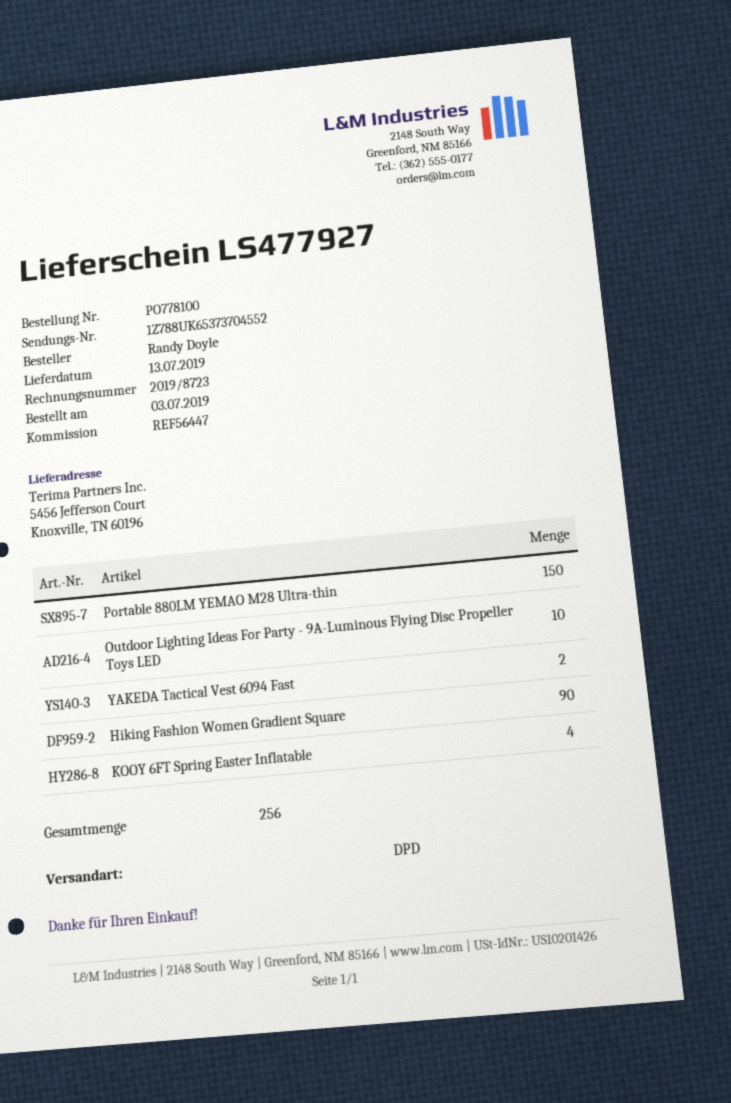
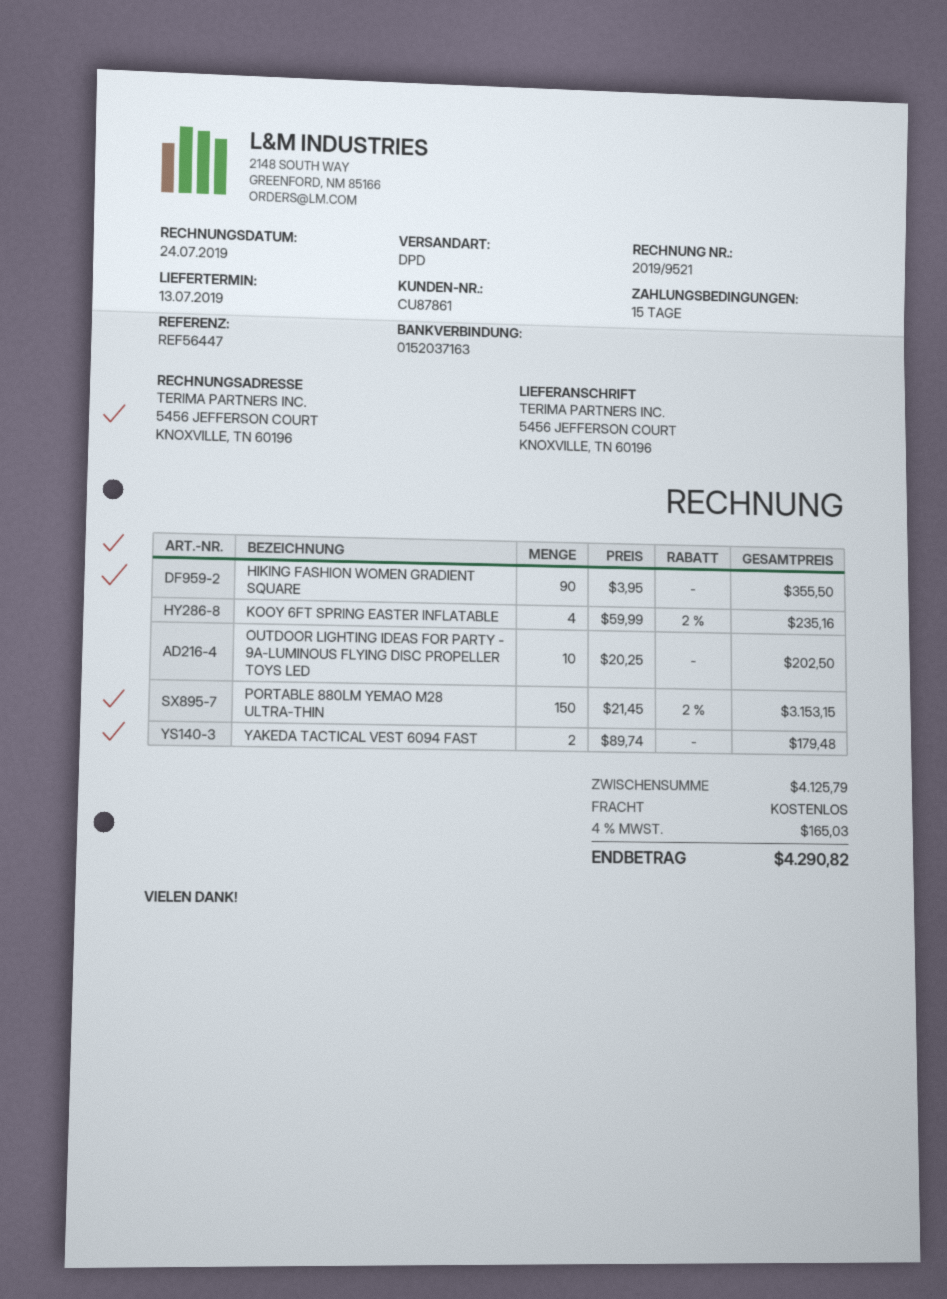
invoice number: 2019/8723 -> 2019/9521

